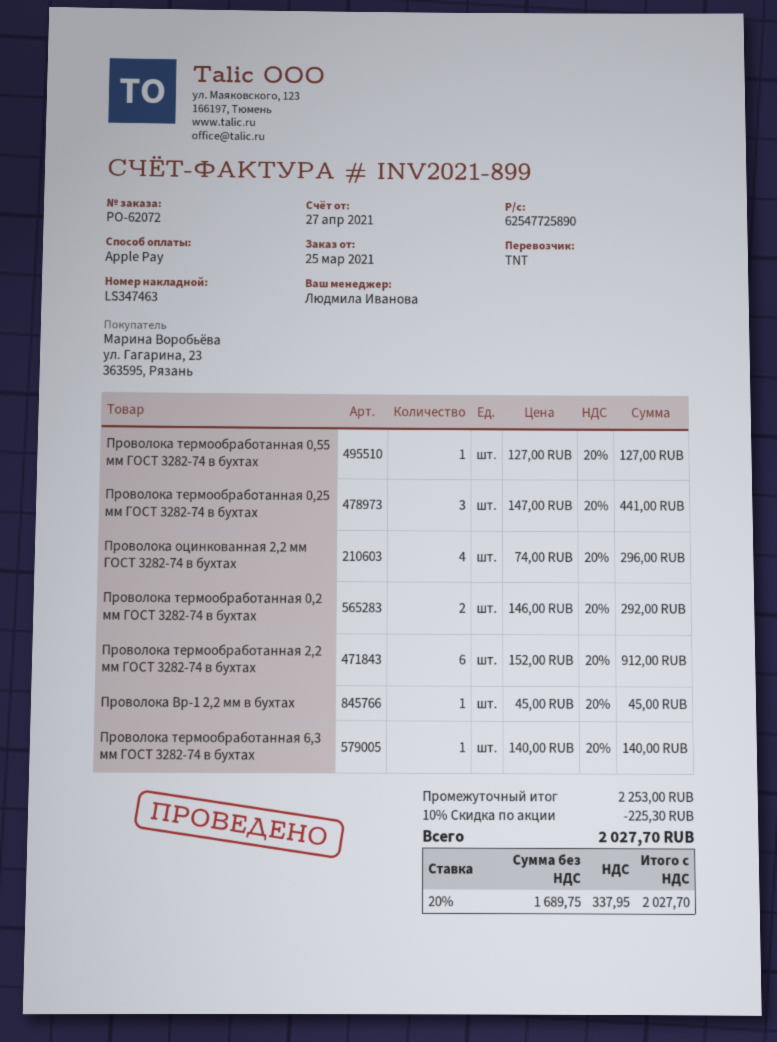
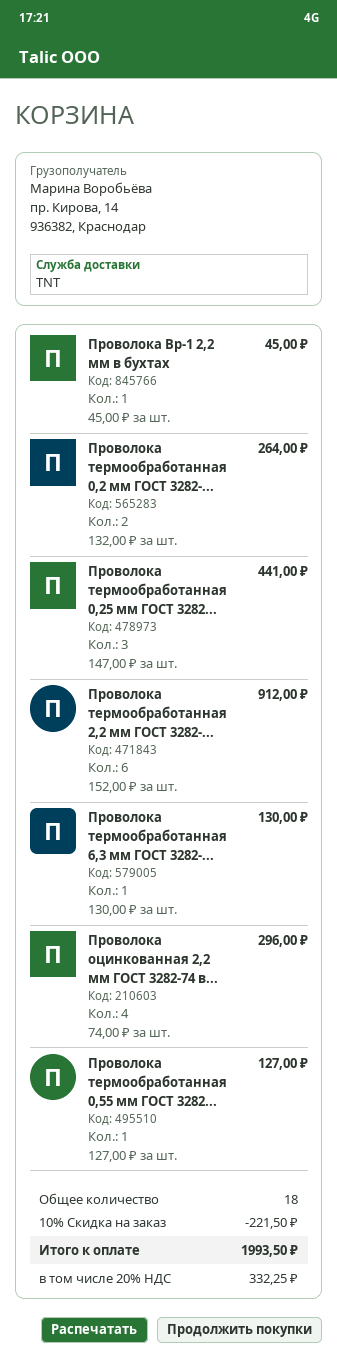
Проволока термообработанная 0,2 мм ГОСТ 3282-74 в бухтах: 2 x 146.00 = 292.00 -> 2 x 132.00 = 264.00
Проволока термообработанная 6,3 мм ГОСТ 3282-74 в бухтах: 1 x 140.00 = 140.00 -> 1 x 130.00 = 130.00
discount: 10% = 225.30 -> 10% = 221.50
tax: 20% = 337.95 -> 20% = 332.25
total: 2027.70 -> 1993.50

